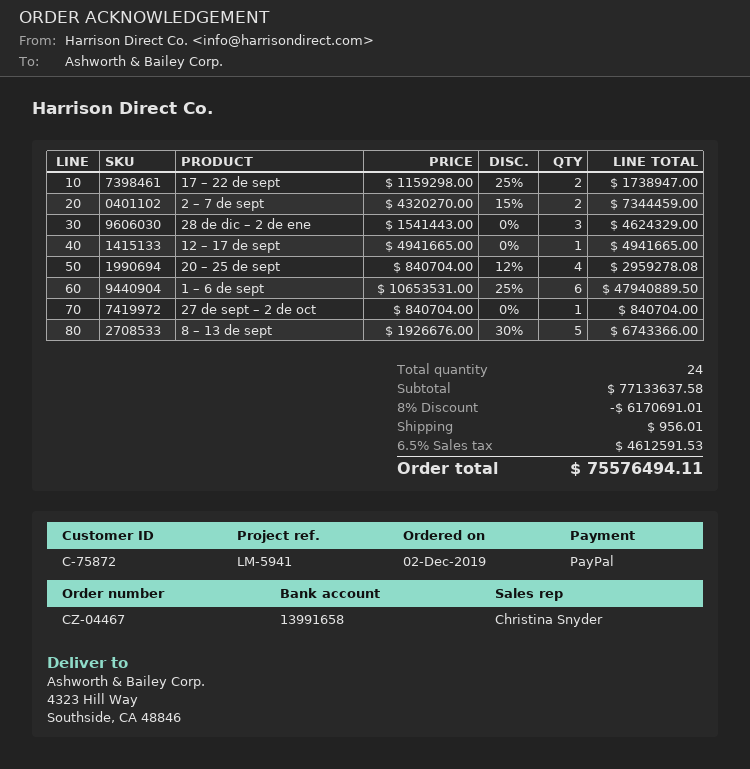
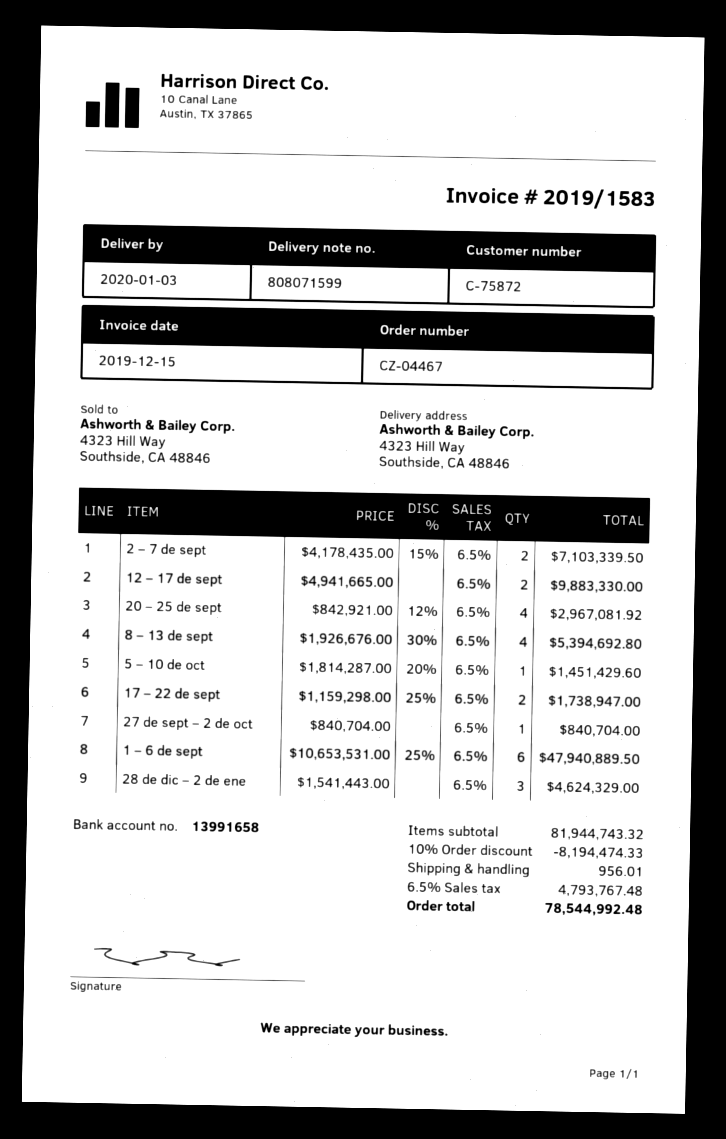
2 – 7 de sept: 2 x 4320270.00 - 15% = 7344459.00 -> 2 x 4178435.00 - 15% = 7103339.50
12 – 17 de sept: 1 x 4941665.00 = 4941665.00 -> 2 x 4941665.00 = 9883330.00
20 – 25 de sept: 4 x 840704.00 - 12% = 2959278.08 -> 4 x 842921.00 - 12% = 2967081.92
8 – 13 de sept: 5 x 1926676.00 - 30% = 6743366.00 -> 4 x 1926676.00 - 30% = 5394692.80
5 – 10 de oct: none -> 1 x 1814287.00 - 20% = 1451429.60
subtotal: 77133637.58 -> 81944743.32
discount: 8% = 6170691.01 -> 10% = 8194474.33
tax: 6.5% = 4612591.53 -> 6.5% = 4793767.48
total: 75576494.11 -> 78544992.48

